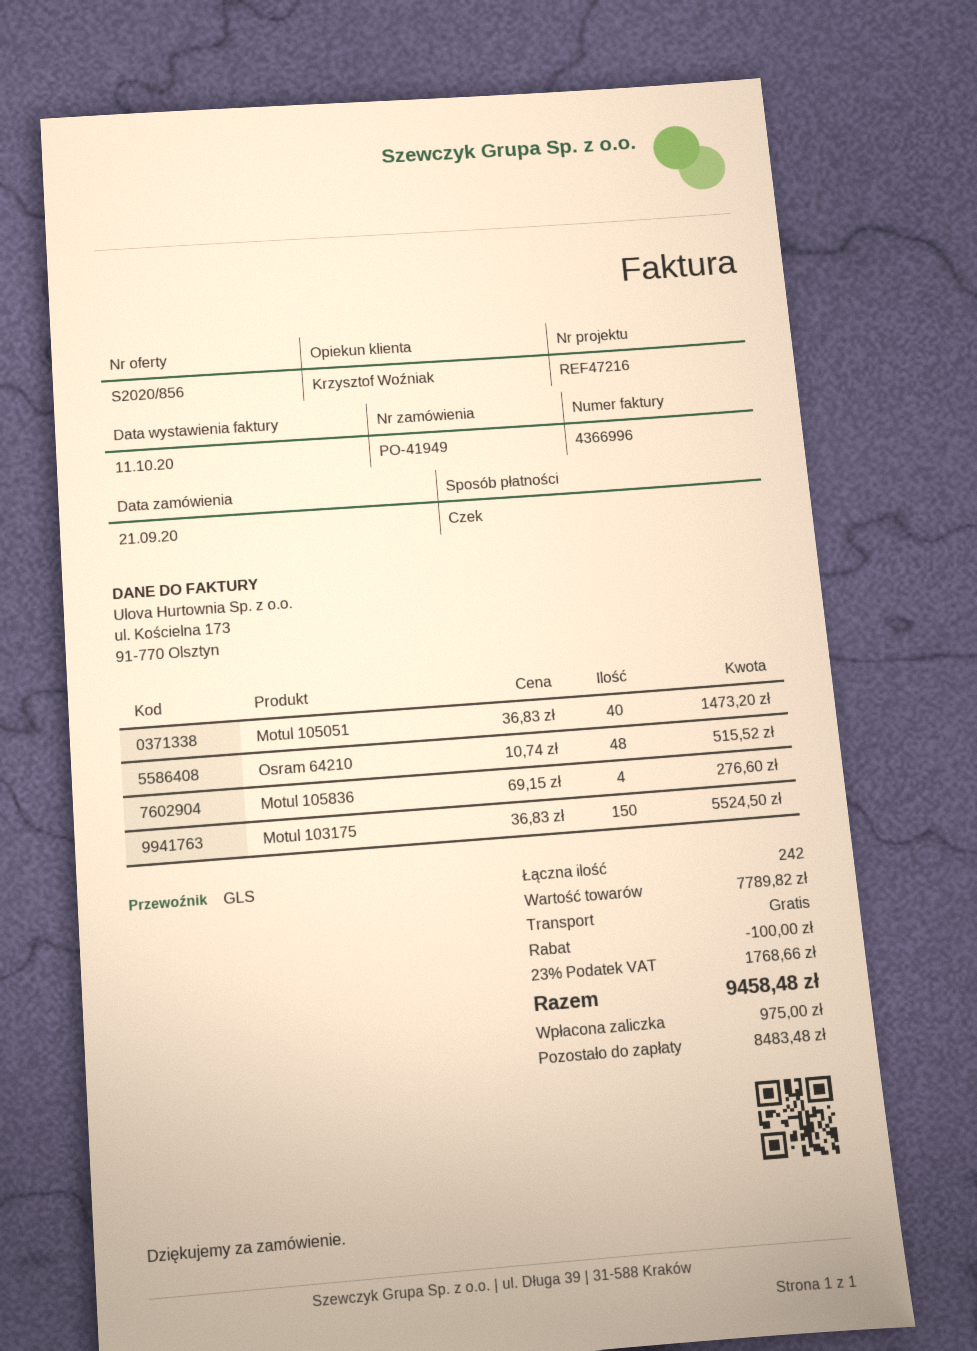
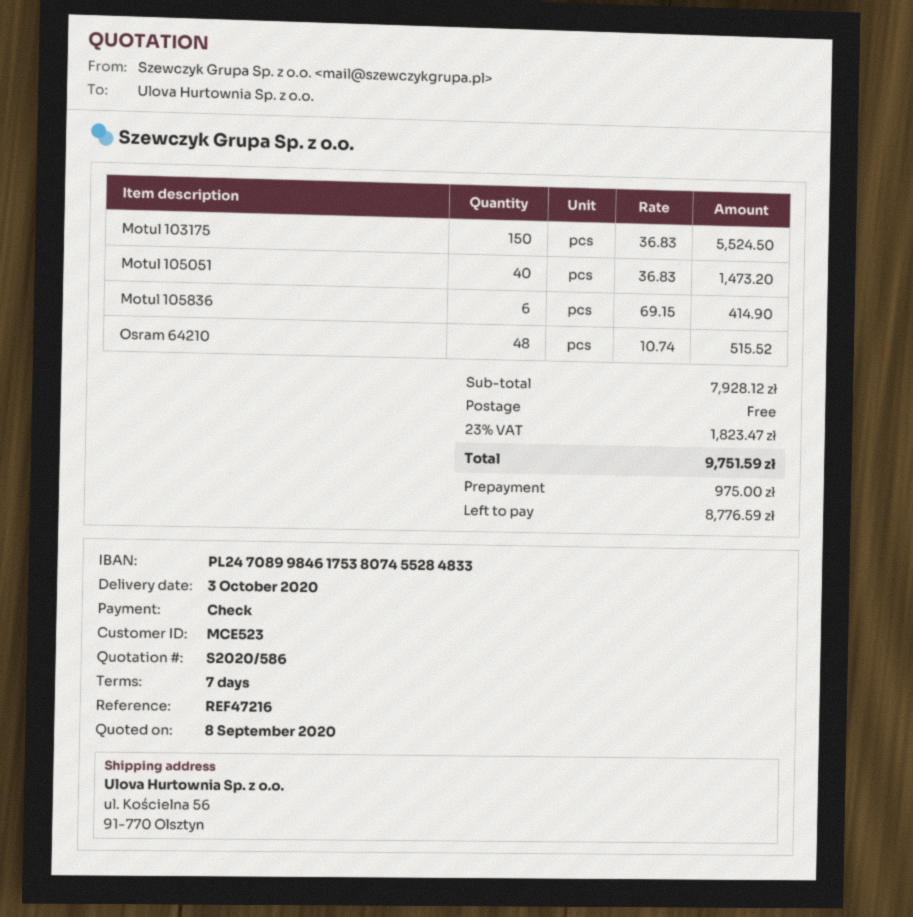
quote number: S2020/856 -> S2020/586
Motul 105836: 4 x 69.15 = 276.60 -> 6 x 69.15 = 414.90
subtotal: 7789.82 -> 7928.12
discount: 100.00 -> none
tax: 23% = 1768.66 -> 23% = 1823.47
total: 9458.48 -> 9751.59
balance: 8483.48 -> 8776.59

